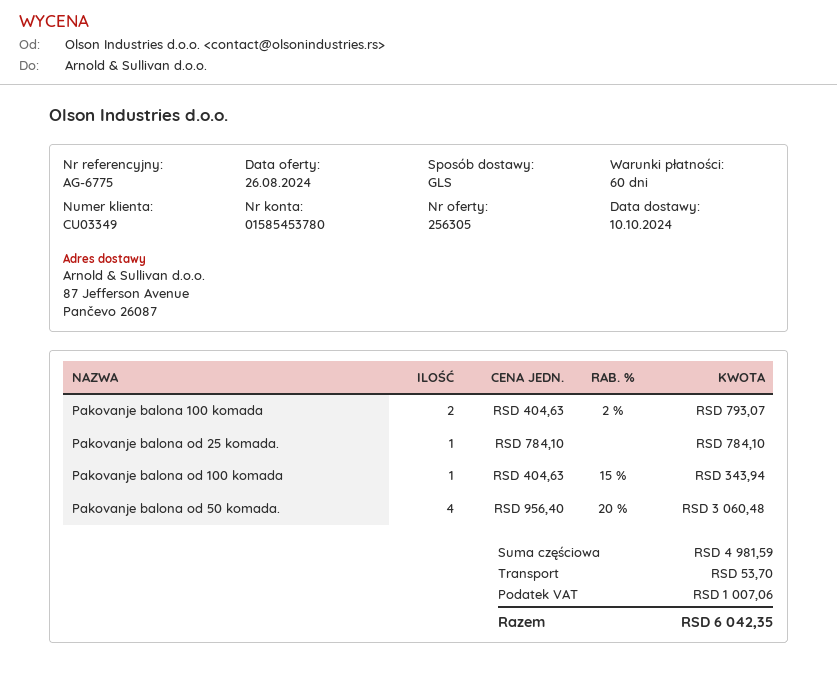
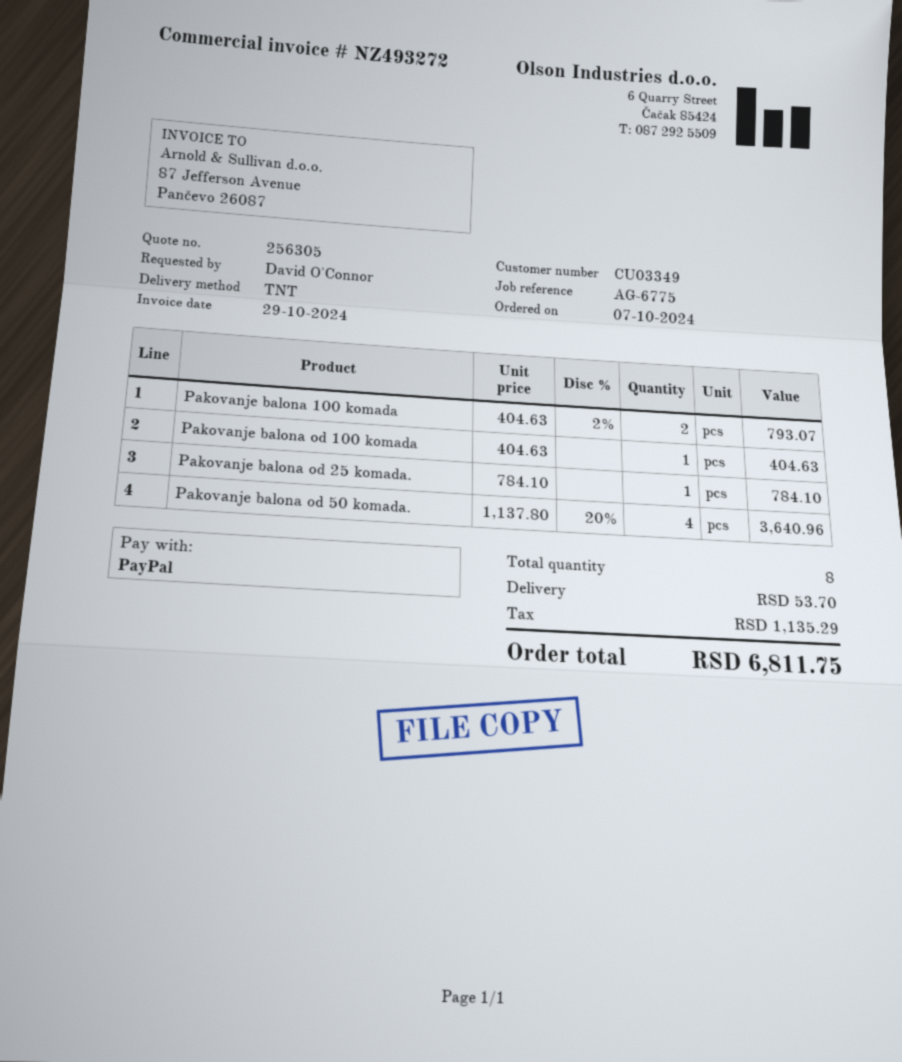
shipping method: GLS -> TNT
Pakovanje balona od 100 komada: 1 x 404.63 - 15% = 343.94 -> 1 x 404.63 = 404.63
Pakovanje balona od 50 komada.: 4 x 956.40 - 20% = 3060.48 -> 4 x 1137.80 - 20% = 3640.96
tax: 1007.06 -> 1135.29
total: 6042.35 -> 6811.75

